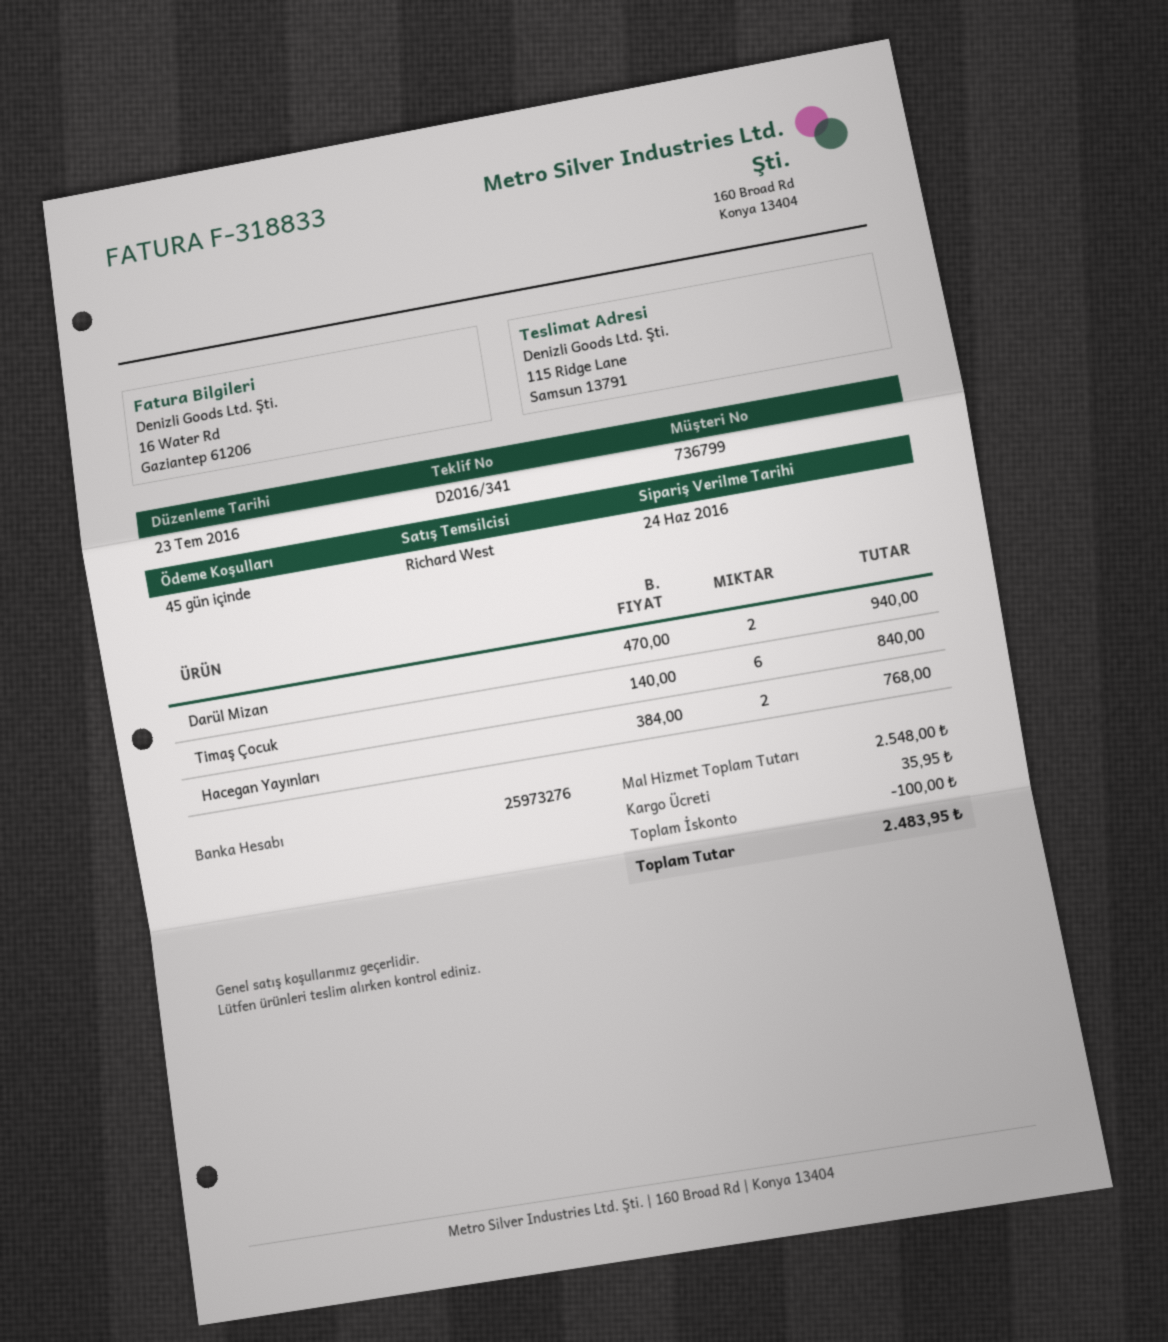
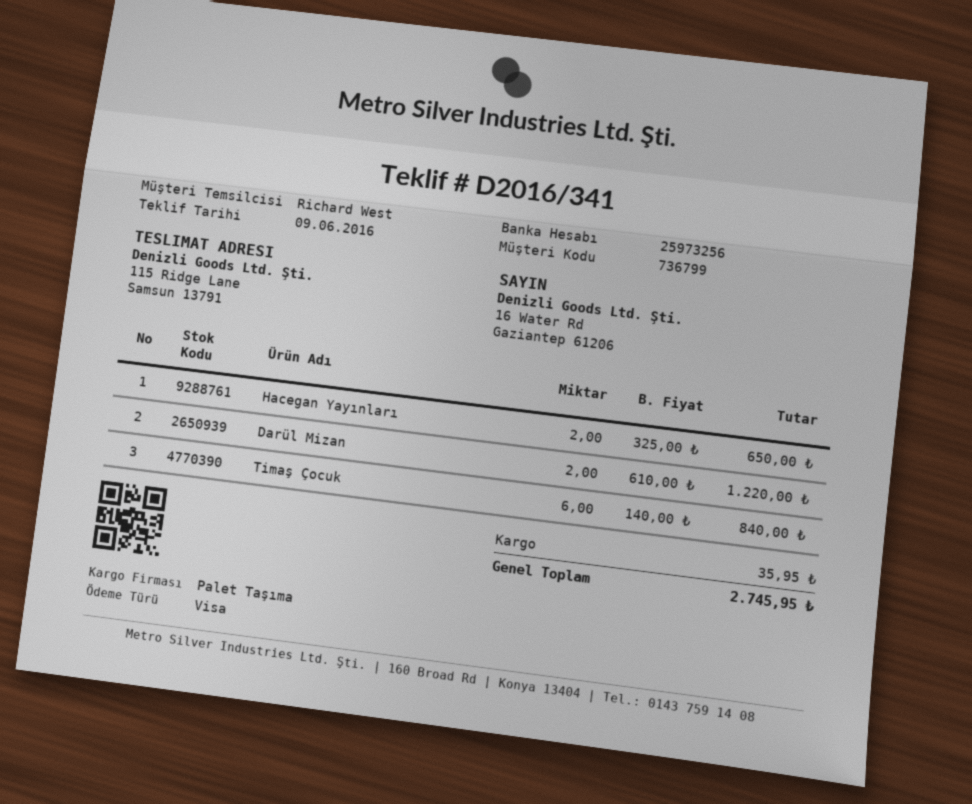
bank account: 25973276 -> 25973256
Darül Mizan: 2 x 470.00 = 940.00 -> 2 x 610.00 = 1220.00
Hacegan Yayınları: 2 x 384.00 = 768.00 -> 2 x 325.00 = 650.00
discount: 100.00 -> none
total: 2483.95 -> 2745.95

